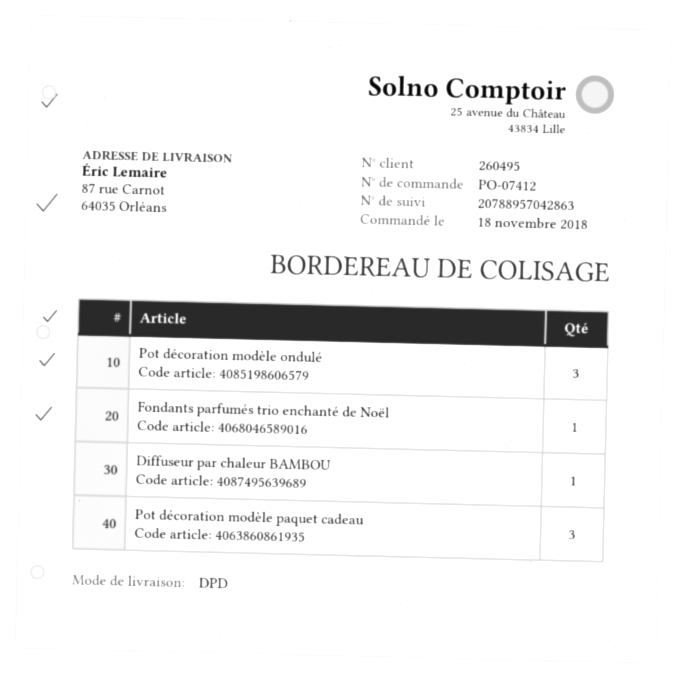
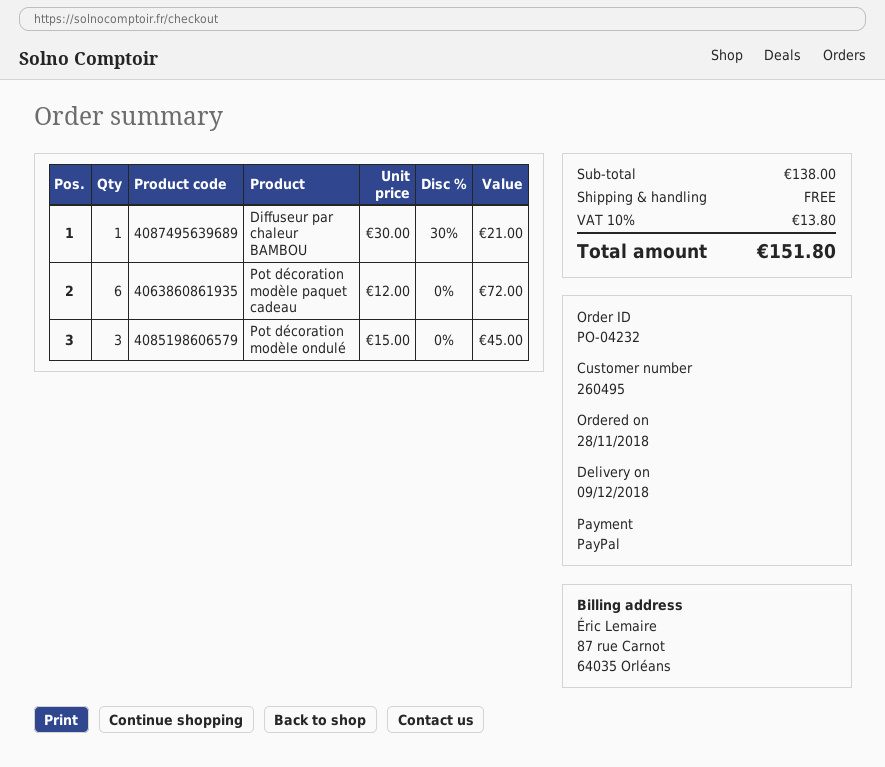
order number: PO-07412 -> PO-04232
order date: 2018-11-18 -> 2018-11-28
Fondants parfumés trio enchanté de Noël: 1 -> none
Pot décoration modèle paquet cadeau: 3 -> 6

